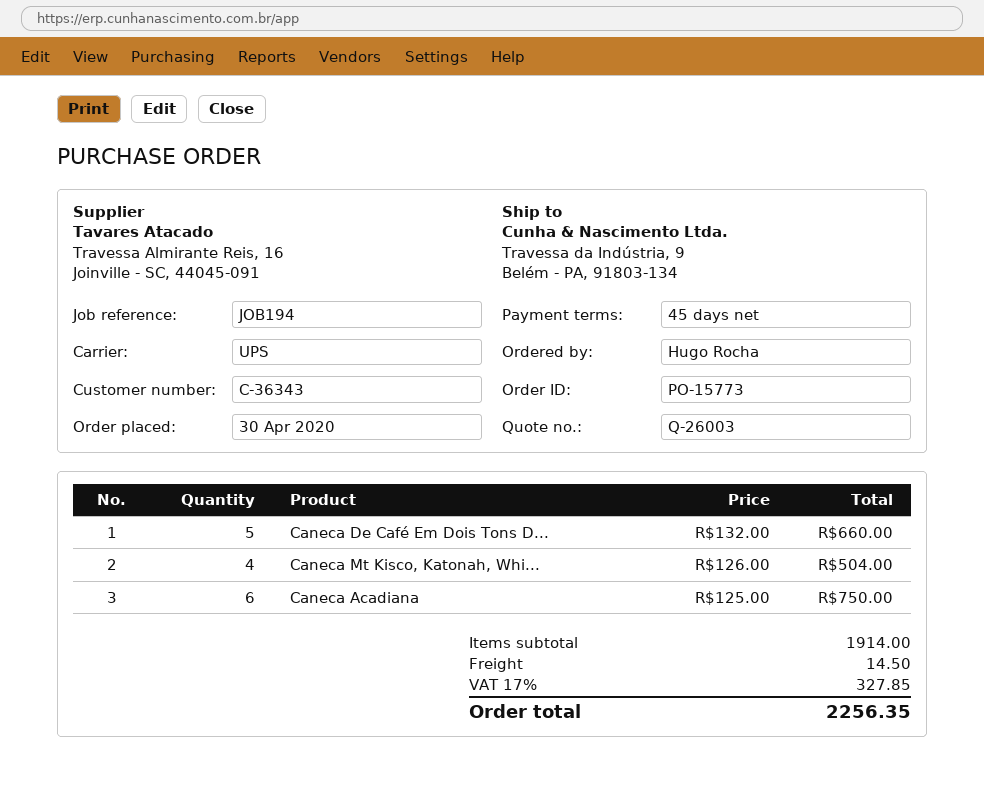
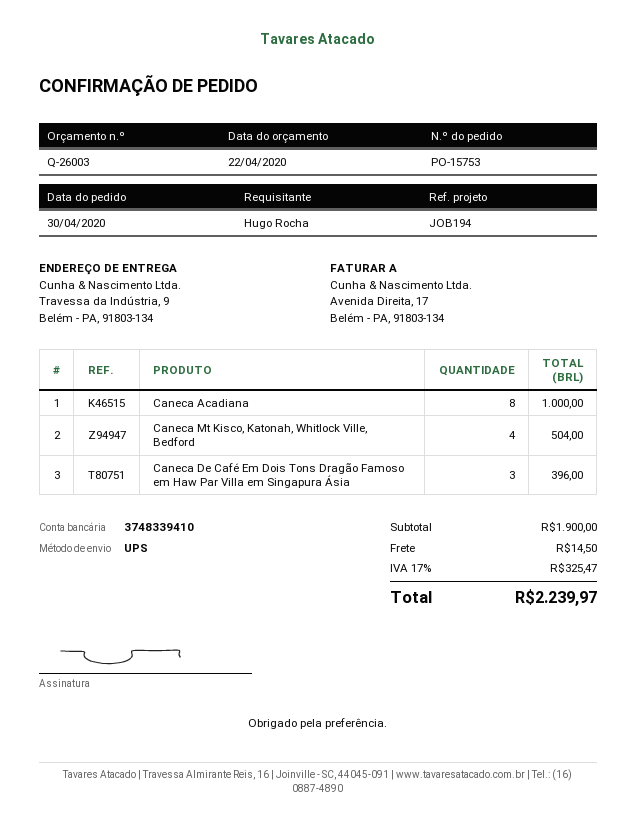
order number: PO-15773 -> PO-15753
Caneca De Café Em Dois Tons D...: 5 for 660.00 -> 3 for 396.00
Caneca Acadiana: 6 for 750.00 -> 8 for 1000.00
subtotal: 1914.00 -> 1900.00
tax: 17% = 327.85 -> 17% = 325.47
total: 2256.35 -> 2239.97

